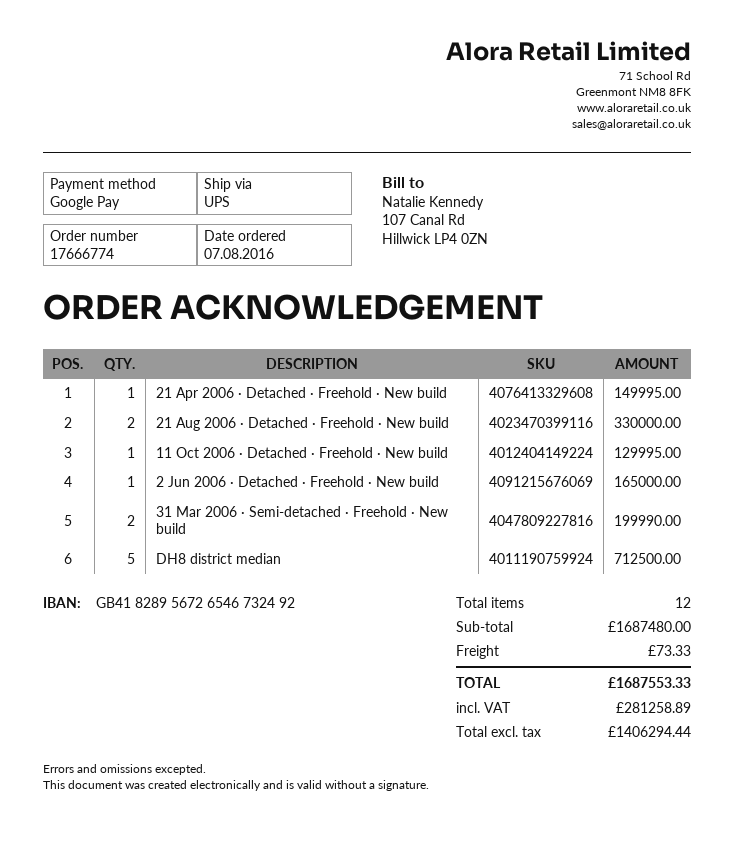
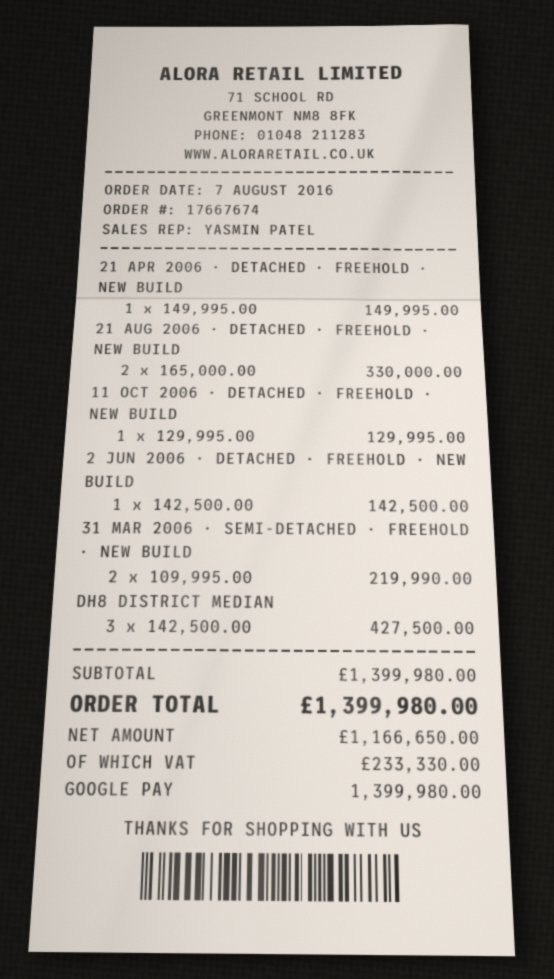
order number: 17666774 -> 17667674
2 Jun 2006 · Detached · Freehold · New build: 1 for 165000.00 -> 1 for 142500.00
31 Mar 2006 · Semi-detached · Freehold · New build: 2 for 199990.00 -> 2 for 219990.00
DH8 district median: 5 for 712500.00 -> 3 for 427500.00
subtotal: 1687480.00 -> 1399980.00
shipping: 73.33 -> none
net: 1406294.44 -> 1166650.00
tax: 281258.89 -> 233330.00
total: 1687553.33 -> 1399980.00

